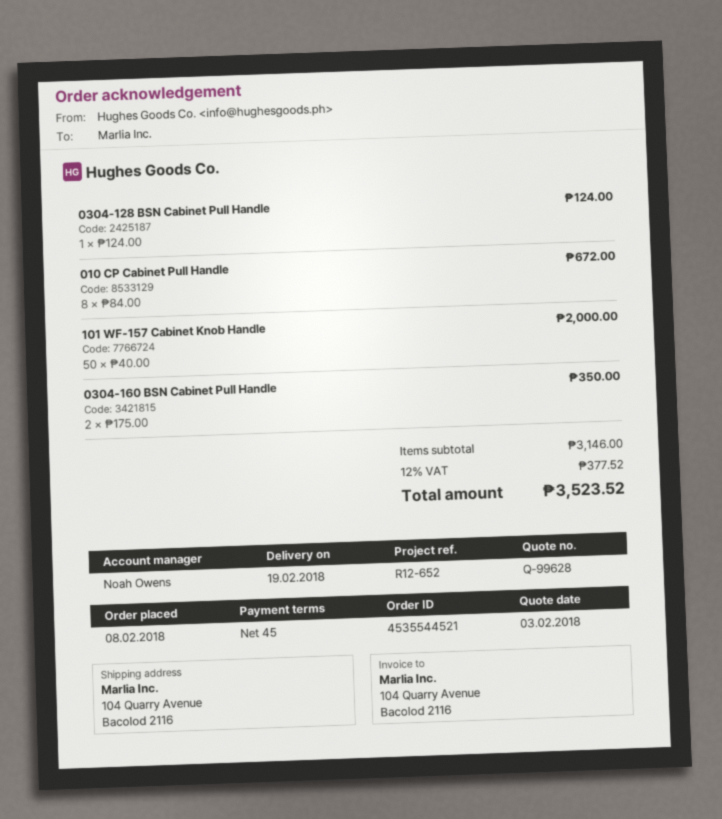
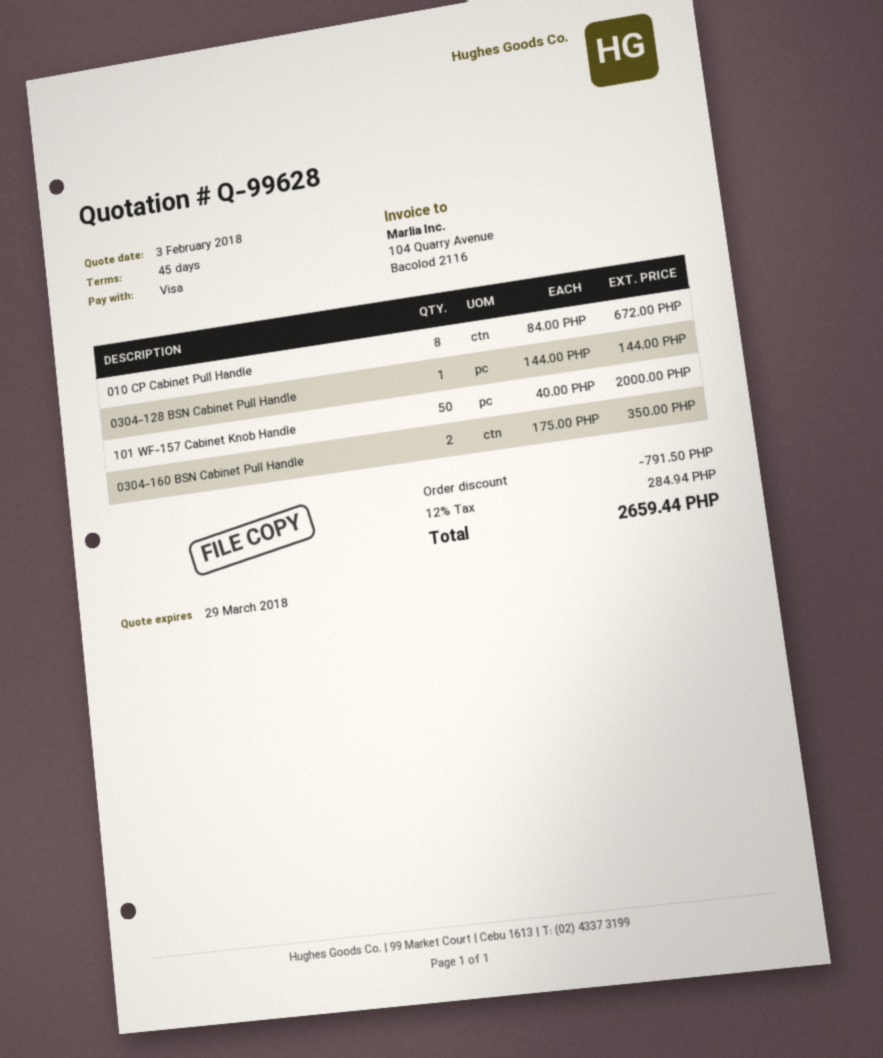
0304-128 BSN Cabinet Pull Handle: 1 x 124.00 = 124.00 -> 1 x 144.00 = 144.00
discount: none -> 791.50
tax: 12% = 377.52 -> 12% = 284.94
total: 3523.52 -> 2659.44

